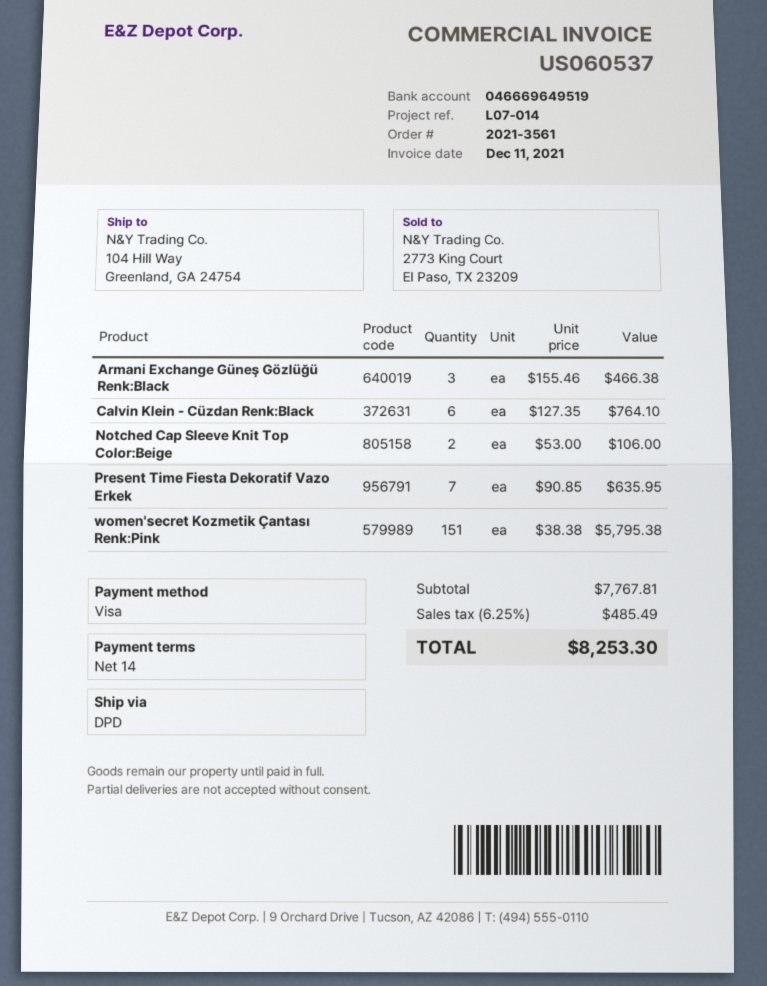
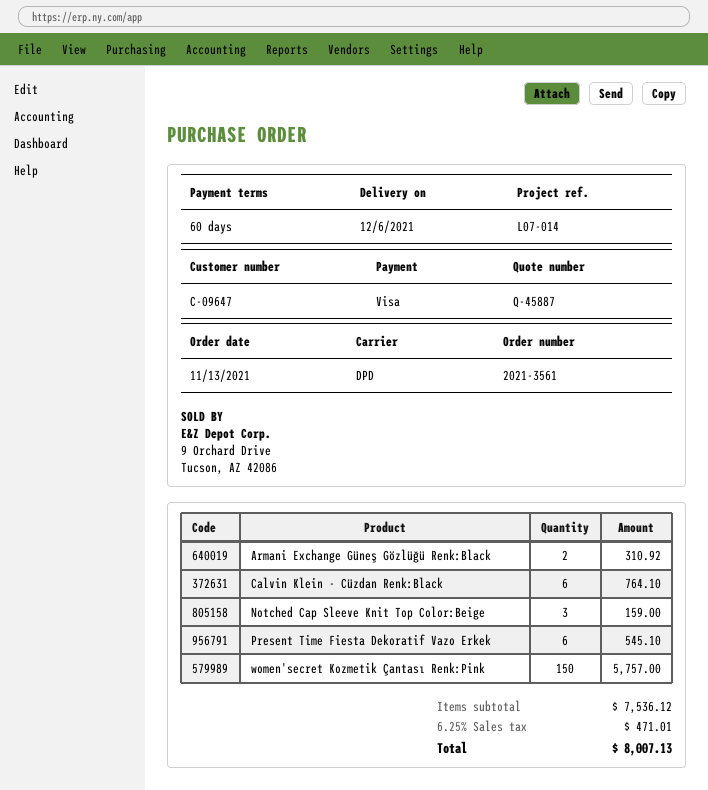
payment terms: 14 days -> 60 days
Armani Exchange Güneş Gözlüğü Renk:Black: 3 for 466.38 -> 2 for 310.92
Notched Cap Sleeve Knit Top Color:Beige: 2 for 106.00 -> 3 for 159.00
Present Time Fiesta Dekoratif Vazo Erkek: 7 for 635.95 -> 6 for 545.10
women'secret Kozmetik Çantası Renk:Pink: 151 for 5795.38 -> 150 for 5757.00
subtotal: 7767.81 -> 7536.12
tax: 6.25% = 485.49 -> 6.25% = 471.01
total: 8253.30 -> 8007.13

